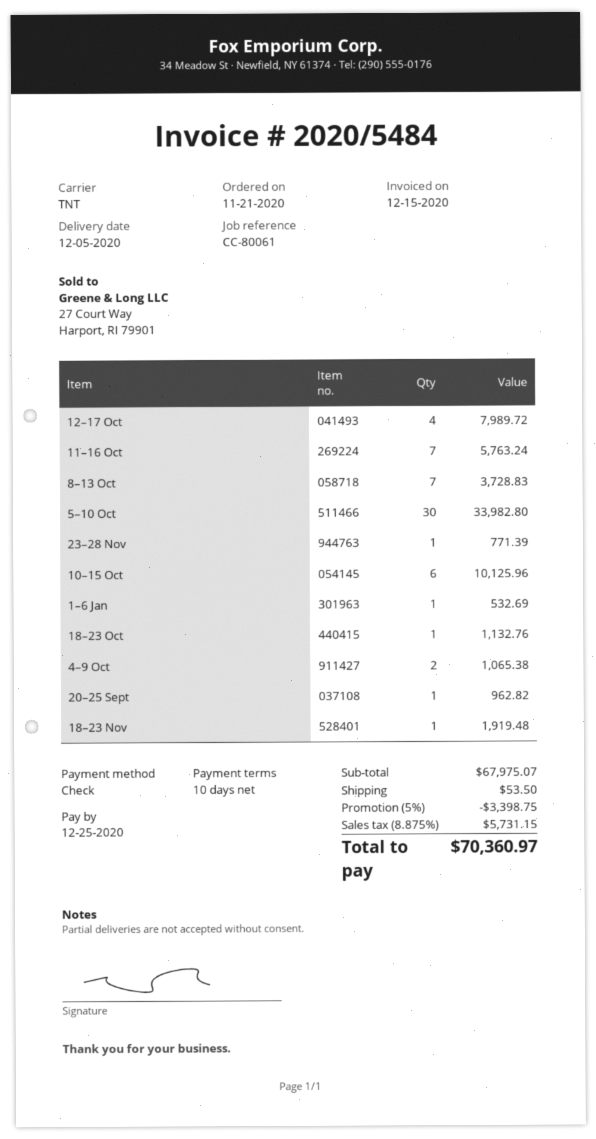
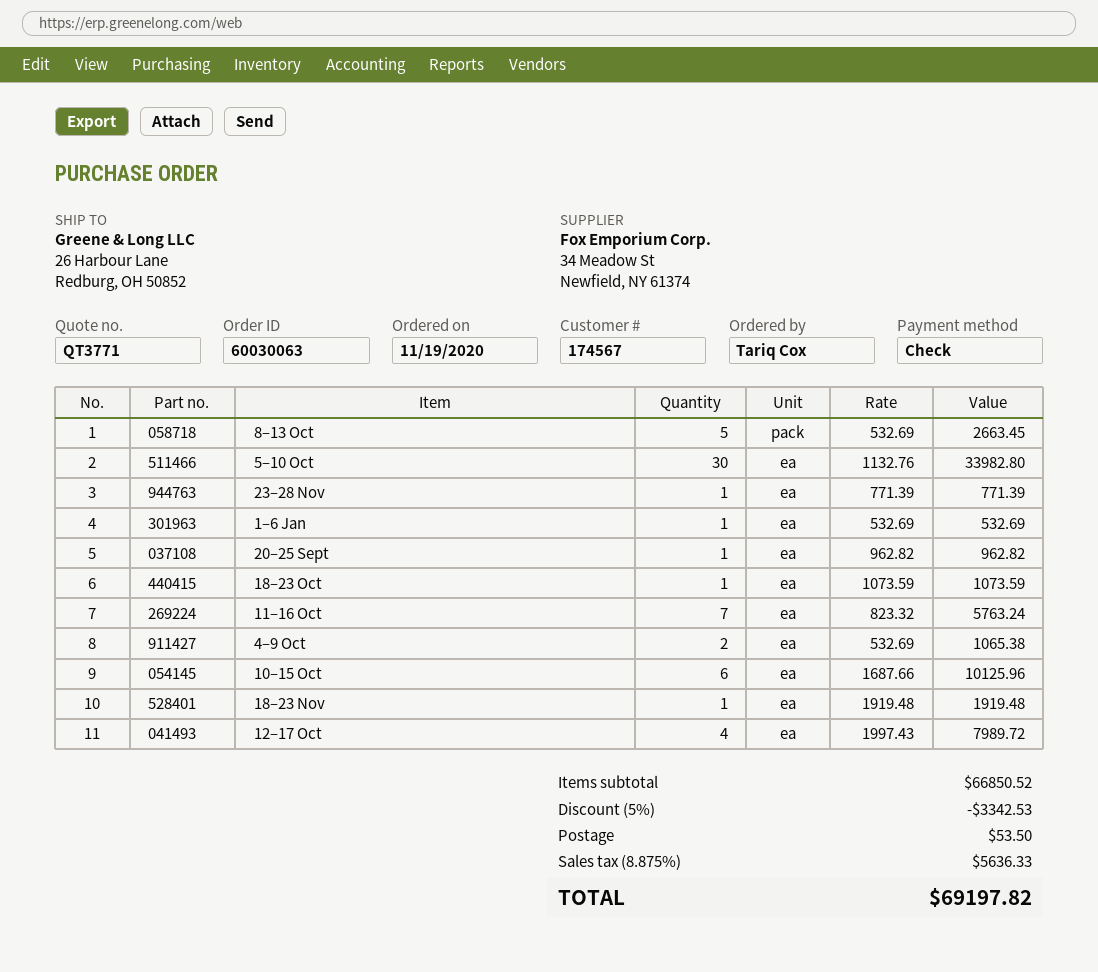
order date: 2020-11-21 -> 2020-11-19
8–13 Oct: 7 for 3728.83 -> 5 for 2663.45
18–23 Oct: 1 for 1132.76 -> 1 for 1073.59
subtotal: 67975.07 -> 66850.52
discount: 5% = 3398.75 -> 5% = 3342.53
tax: 8.875% = 5731.15 -> 8.875% = 5636.33
total: 70360.97 -> 69197.82

